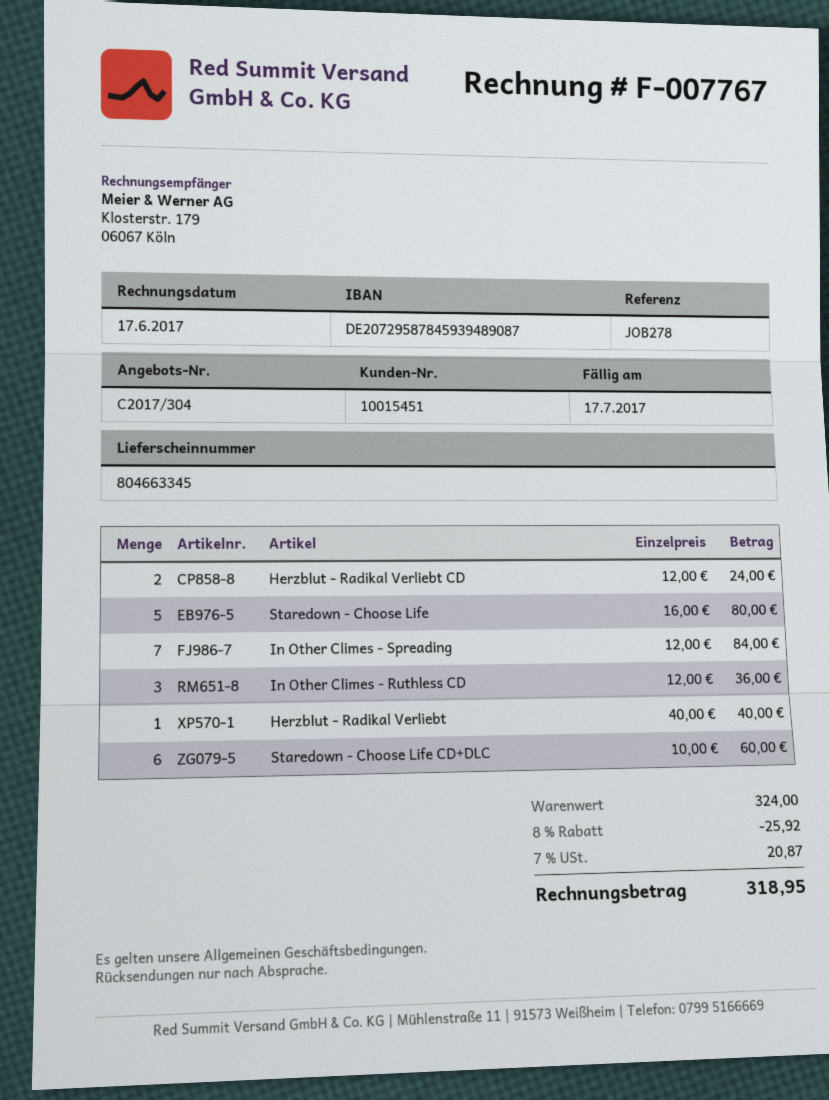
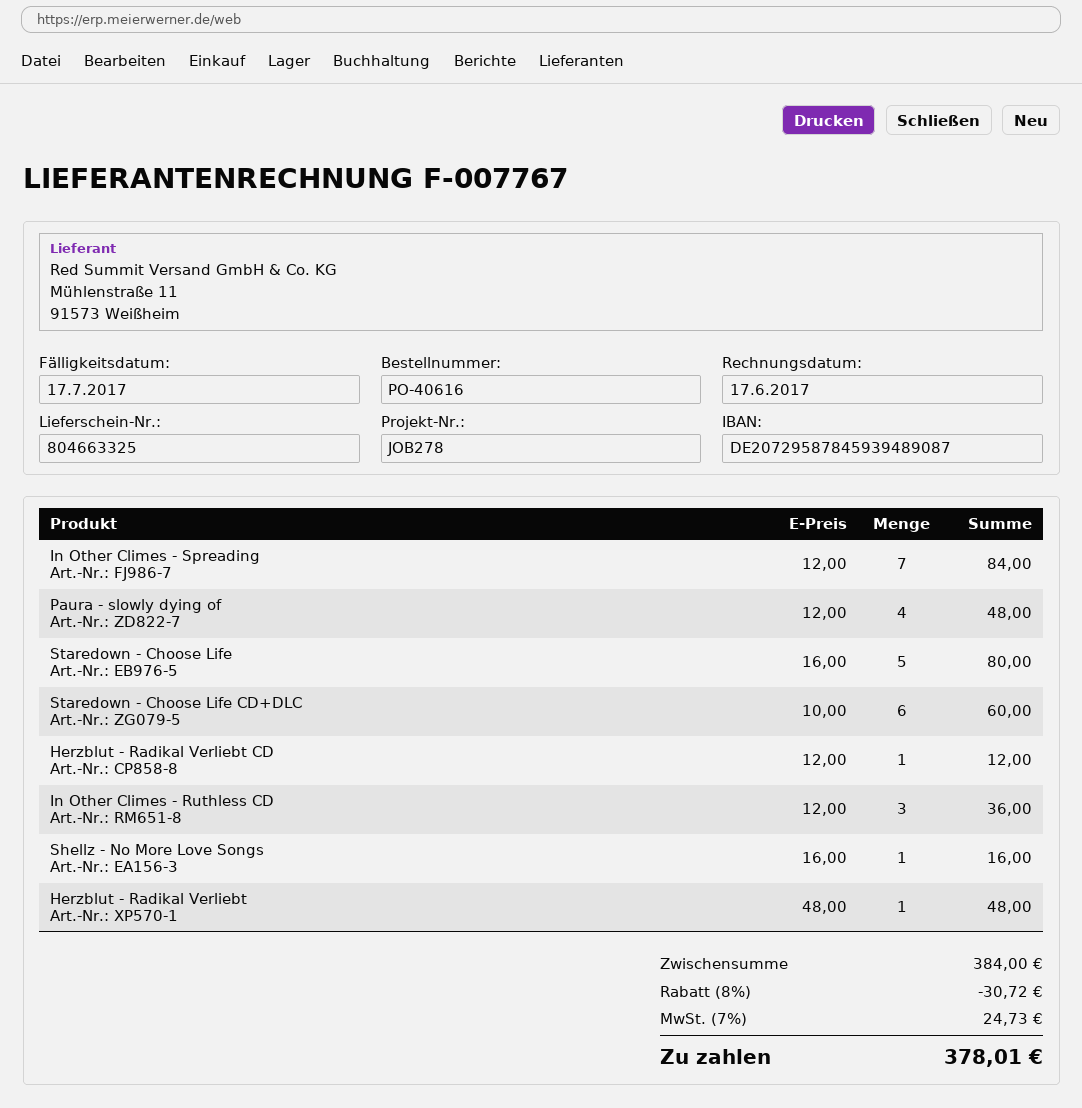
delivery note number: 804663345 -> 804663325
Herzblut - Radikal Verliebt CD: 2 x 12.00 = 24.00 -> 1 x 12.00 = 12.00
Herzblut - Radikal Verliebt: 1 x 40.00 = 40.00 -> 1 x 48.00 = 48.00
Paura - slowly dying of: none -> 4 x 12.00 = 48.00
Shellz - No More Love Songs: none -> 1 x 16.00 = 16.00
subtotal: 324.00 -> 384.00
discount: 8% = 25.92 -> 8% = 30.72
tax: 7% = 20.87 -> 7% = 24.73
total: 318.95 -> 378.01

